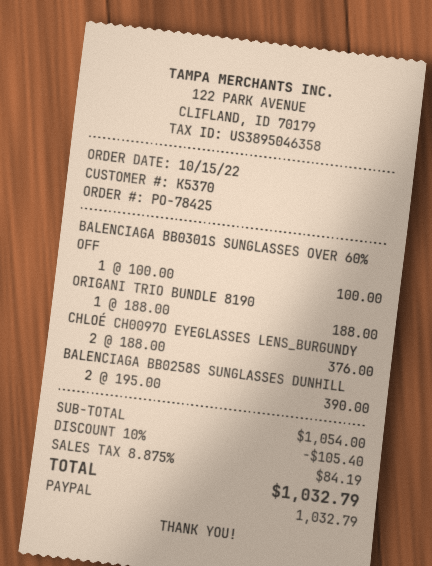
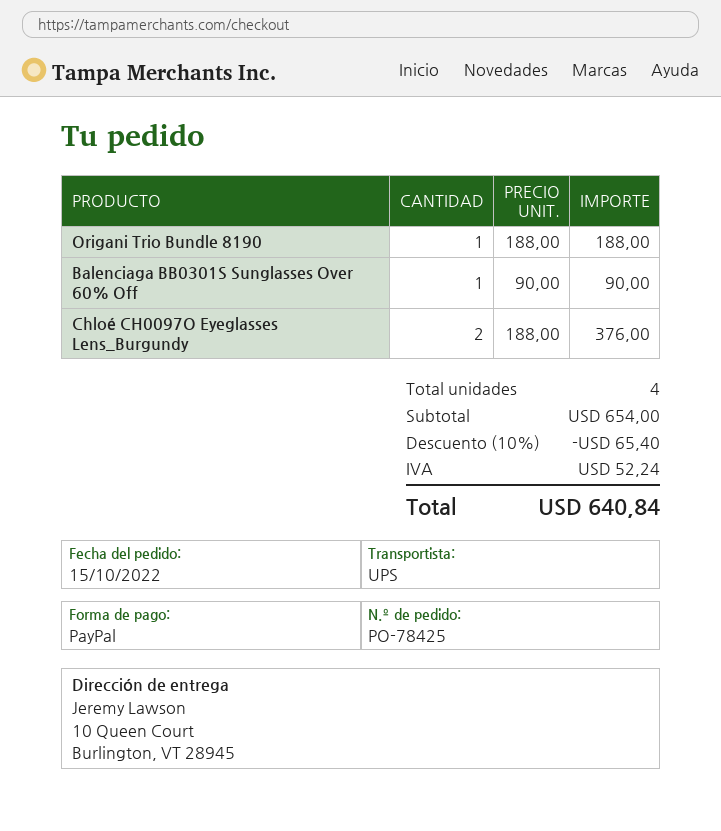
BALENCIAGA BB0301S SUNGLASSES OVER 60% OFF: 1 x 100.00 = 100.00 -> 1 x 90.00 = 90.00
BALENCIAGA BB0258S SUNGLASSES DUNHILL: 2 x 195.00 = 390.00 -> none
subtotal: 1054.00 -> 654.00
discount: 10% = 105.40 -> 10% = 65.40
tax: 84.19 -> 52.24
total: 1032.79 -> 640.84

